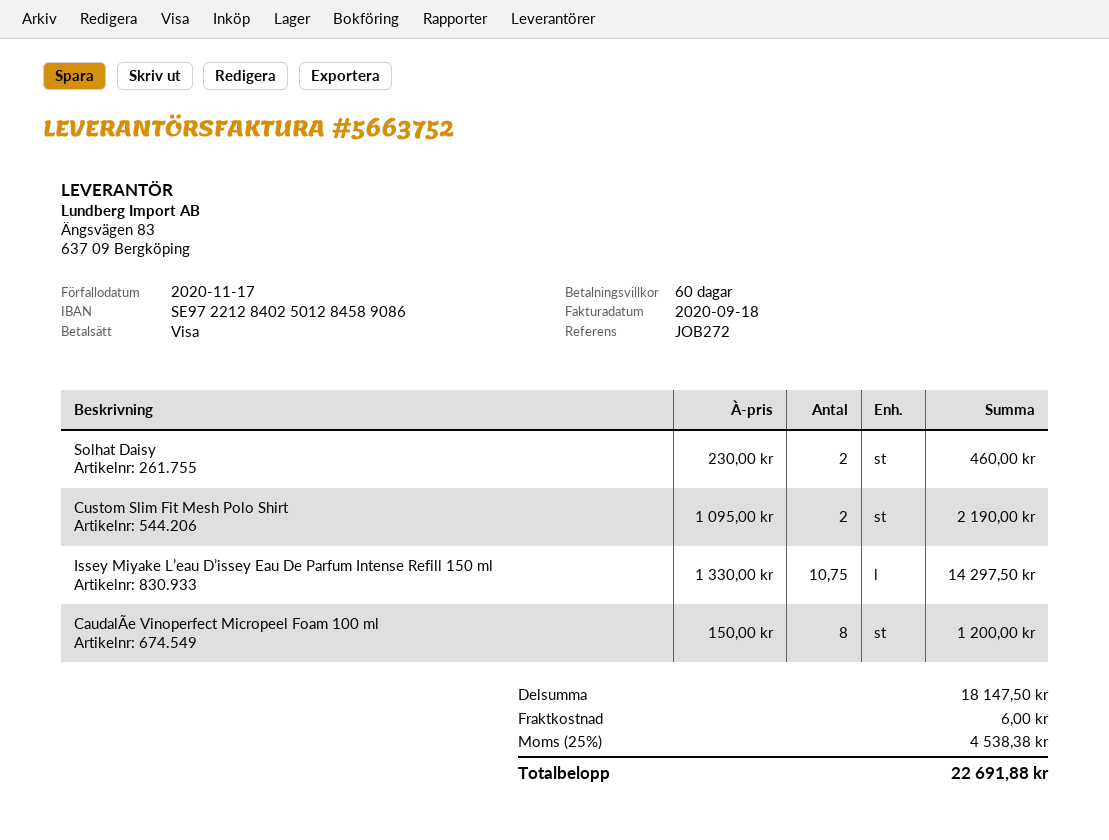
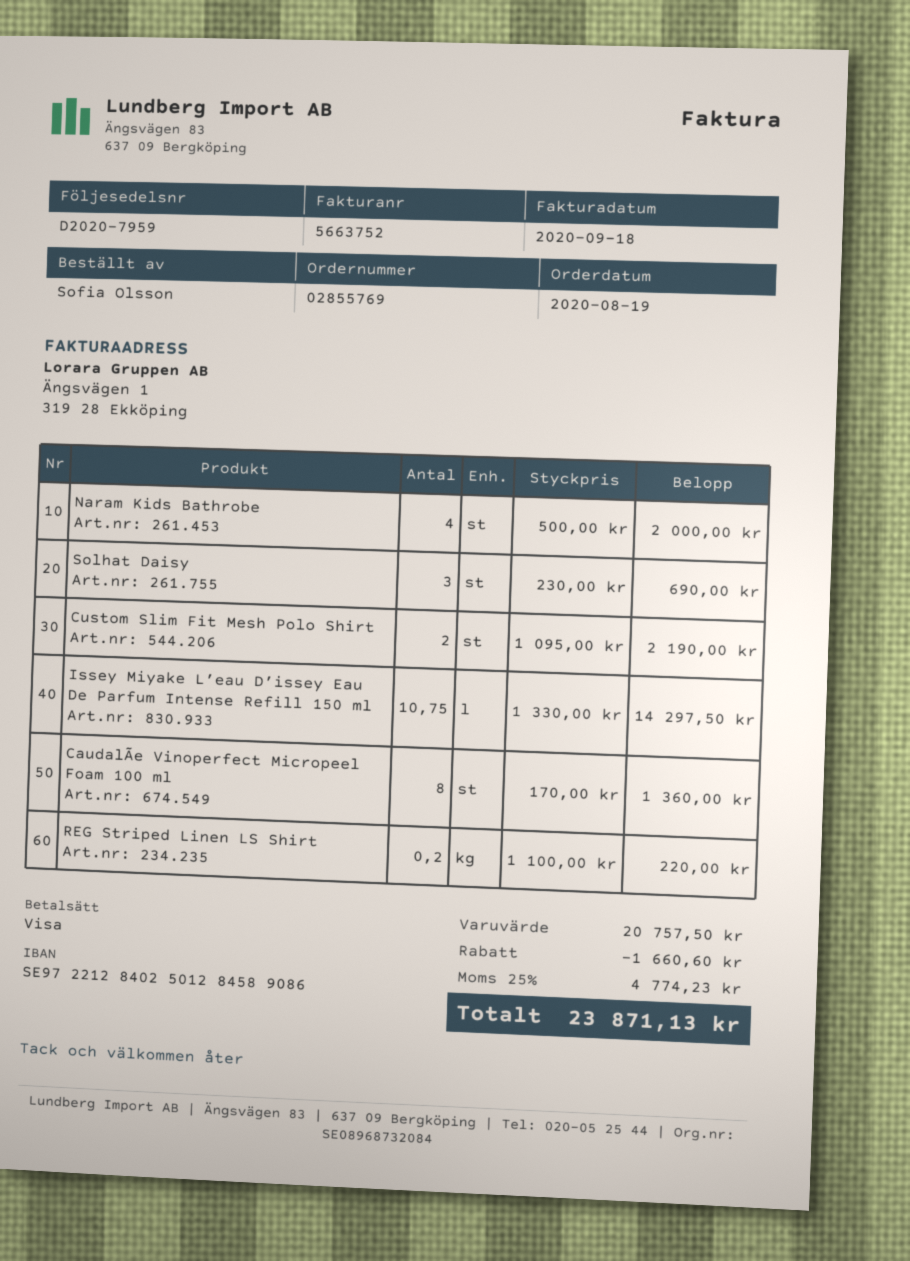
Solhat Daisy: 2 x 230.00 = 460.00 -> 3 x 230.00 = 690.00
CaudalÃe Vinoperfect Micropeel Foam 100 ml: 8 x 150.00 = 1200.00 -> 8 x 170.00 = 1360.00
Naram Kids Bathrobe: none -> 4 x 500.00 = 2000.00
REG Striped Linen LS Shirt: none -> 0.2 x 1100.00 = 220.00
subtotal: 18147.50 -> 20757.50
discount: none -> 1660.60
shipping: 6.00 -> none
tax: 25% = 4538.38 -> 25% = 4774.23
total: 22691.88 -> 23871.13

